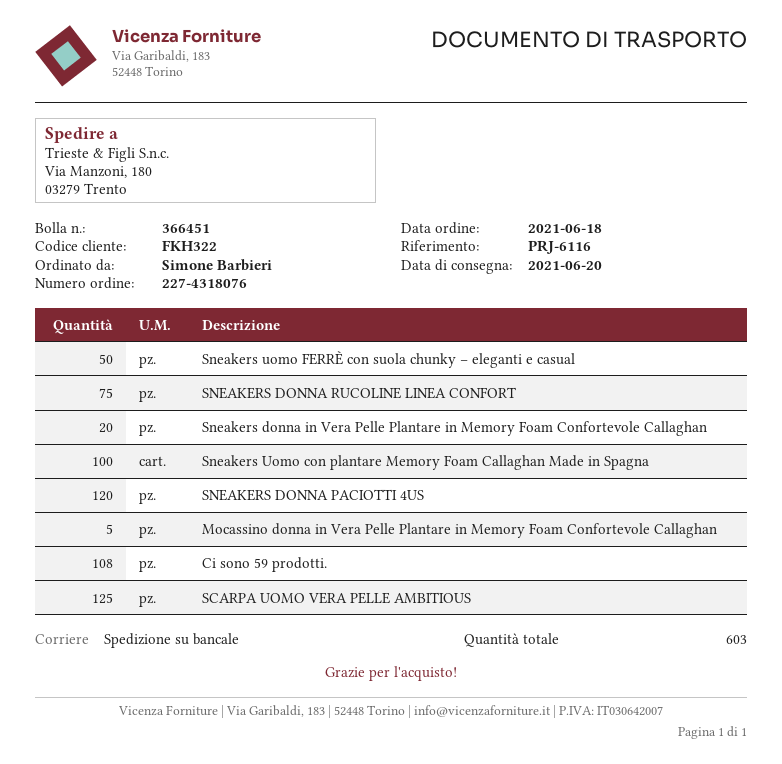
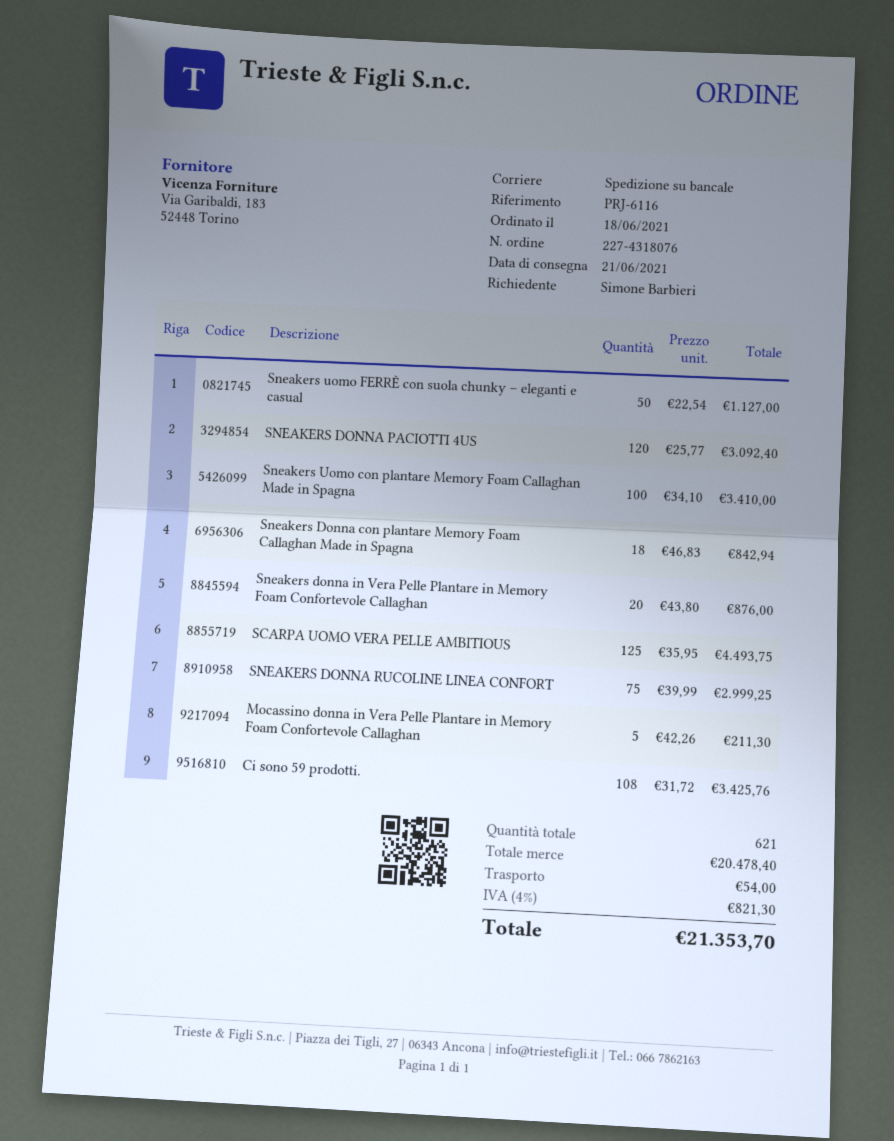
delivery date: 2021-06-20 -> 2021-06-21
Sneakers Donna con plantare Memory Foam Callaghan Made in Spagna: none -> 18
total quantity: 603 -> 621

